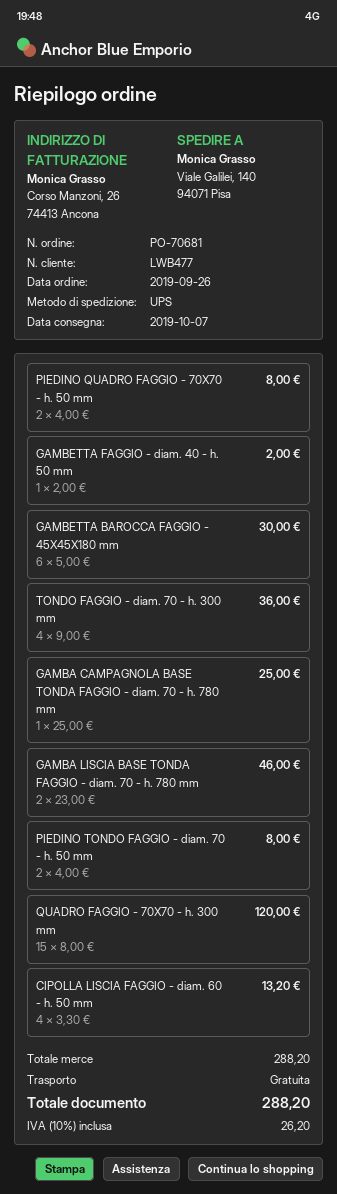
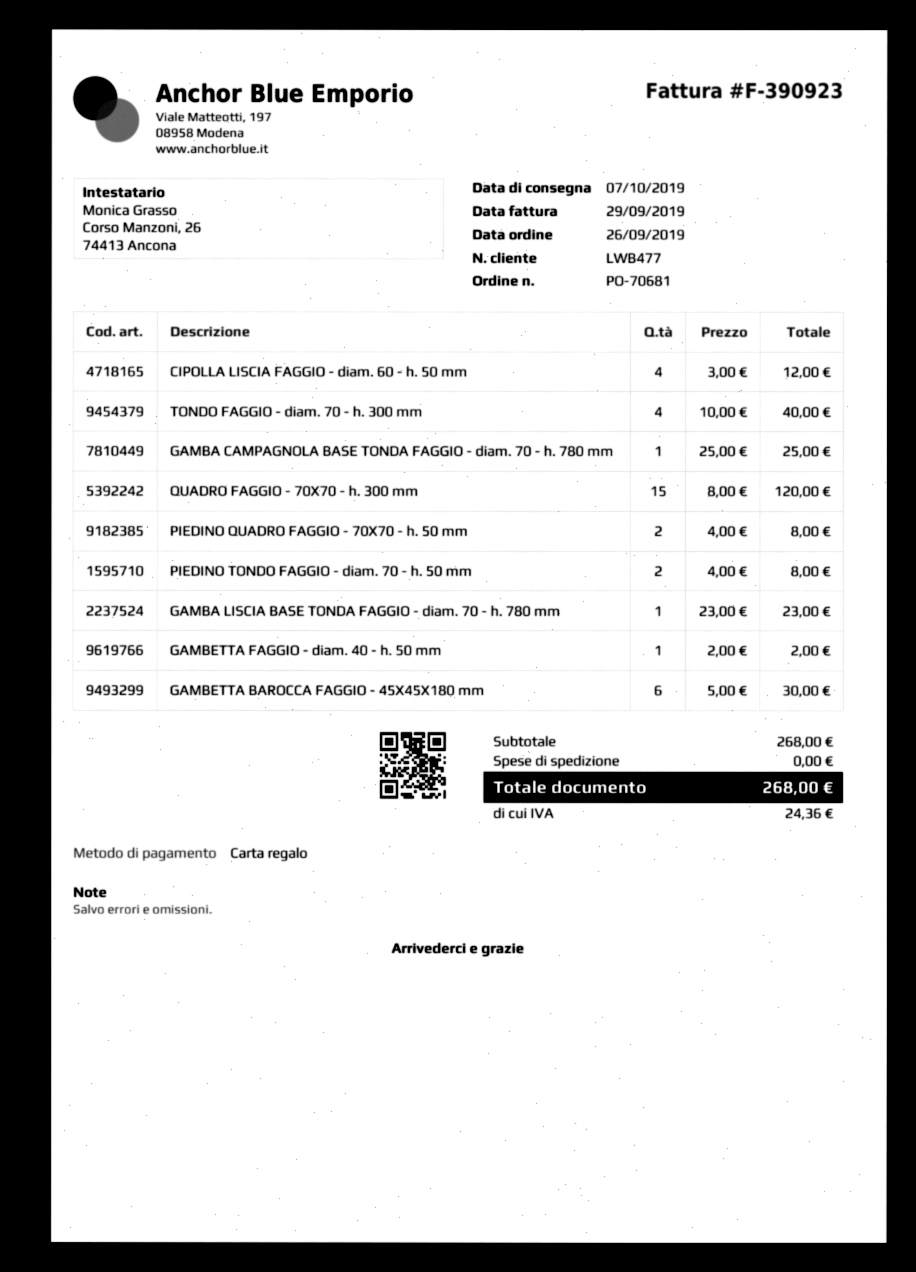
TONDO FAGGIO - diam. 70 - h. 300 mm: 4 x 9.00 = 36.00 -> 4 x 10.00 = 40.00
GAMBA LISCIA BASE TONDA FAGGIO - diam. 70 - h. 780 mm: 2 x 23.00 = 46.00 -> 1 x 23.00 = 23.00
CIPOLLA LISCIA FAGGIO - diam. 60 - h. 50 mm: 4 x 3.30 = 13.20 -> 4 x 3.00 = 12.00
subtotal: 288.20 -> 268.00
tax: 26.20 -> 24.36
total: 288.20 -> 268.00

